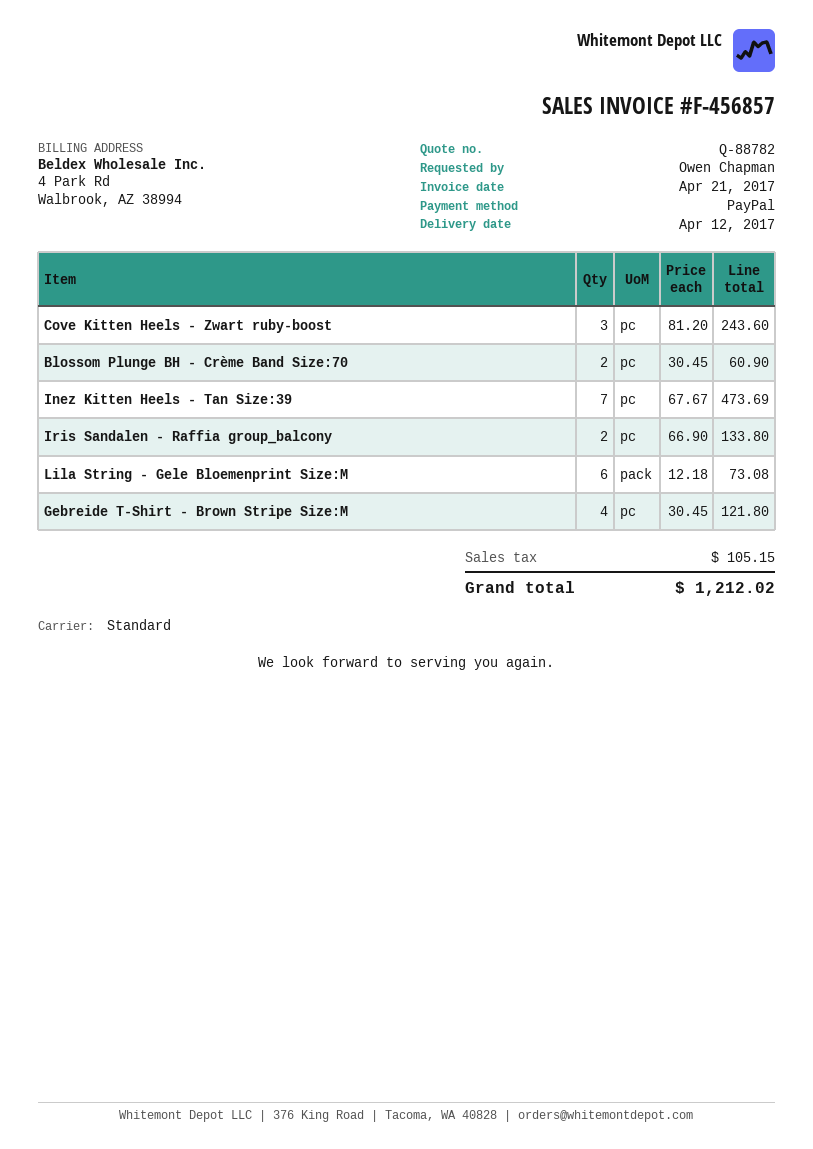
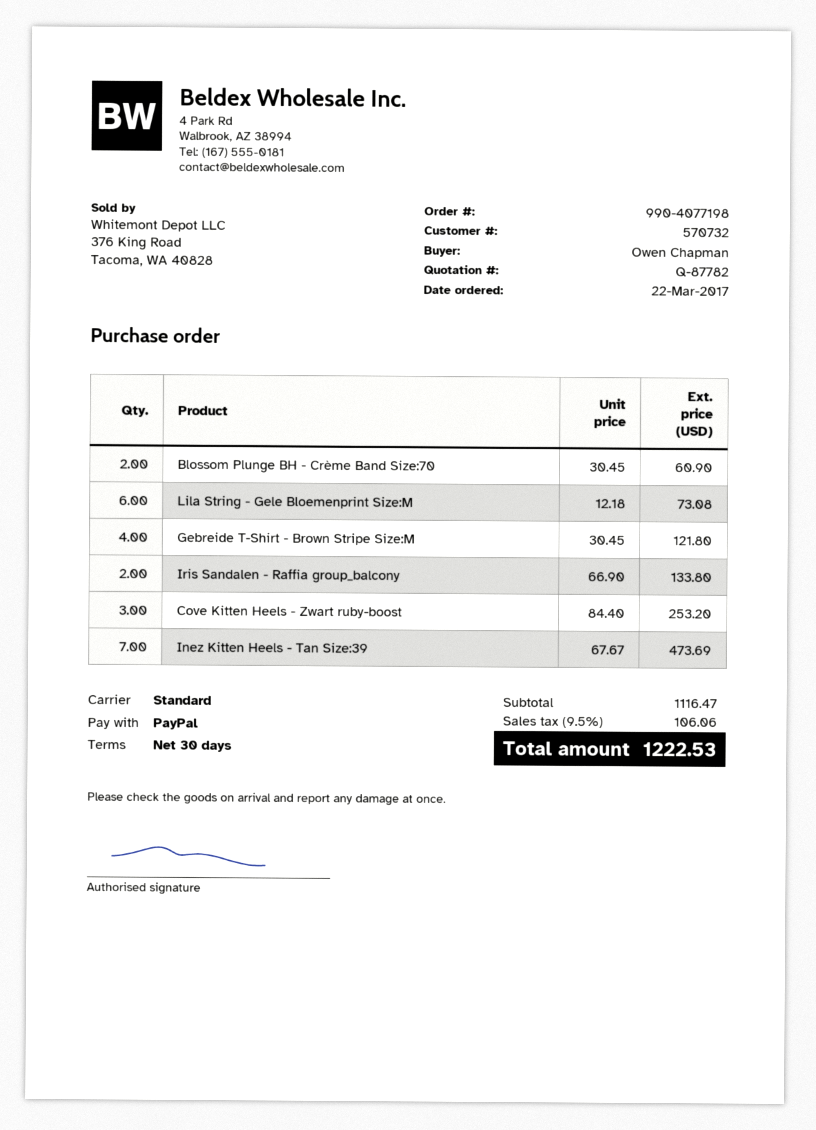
quote number: Q-88782 -> Q-87782
Cove Kitten Heels - Zwart ruby-boost: 3 x 81.20 = 243.60 -> 3 x 84.40 = 253.20
tax: 105.15 -> 106.06
total: 1212.02 -> 1222.53

